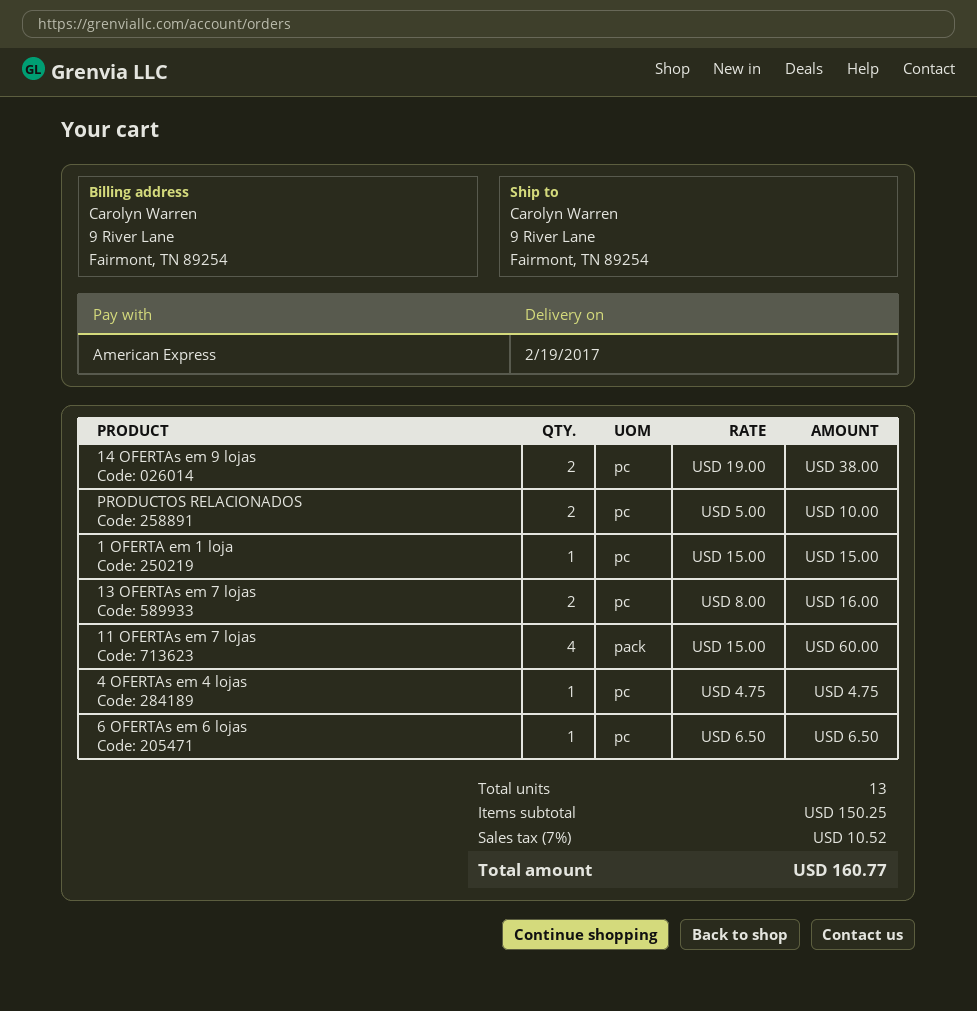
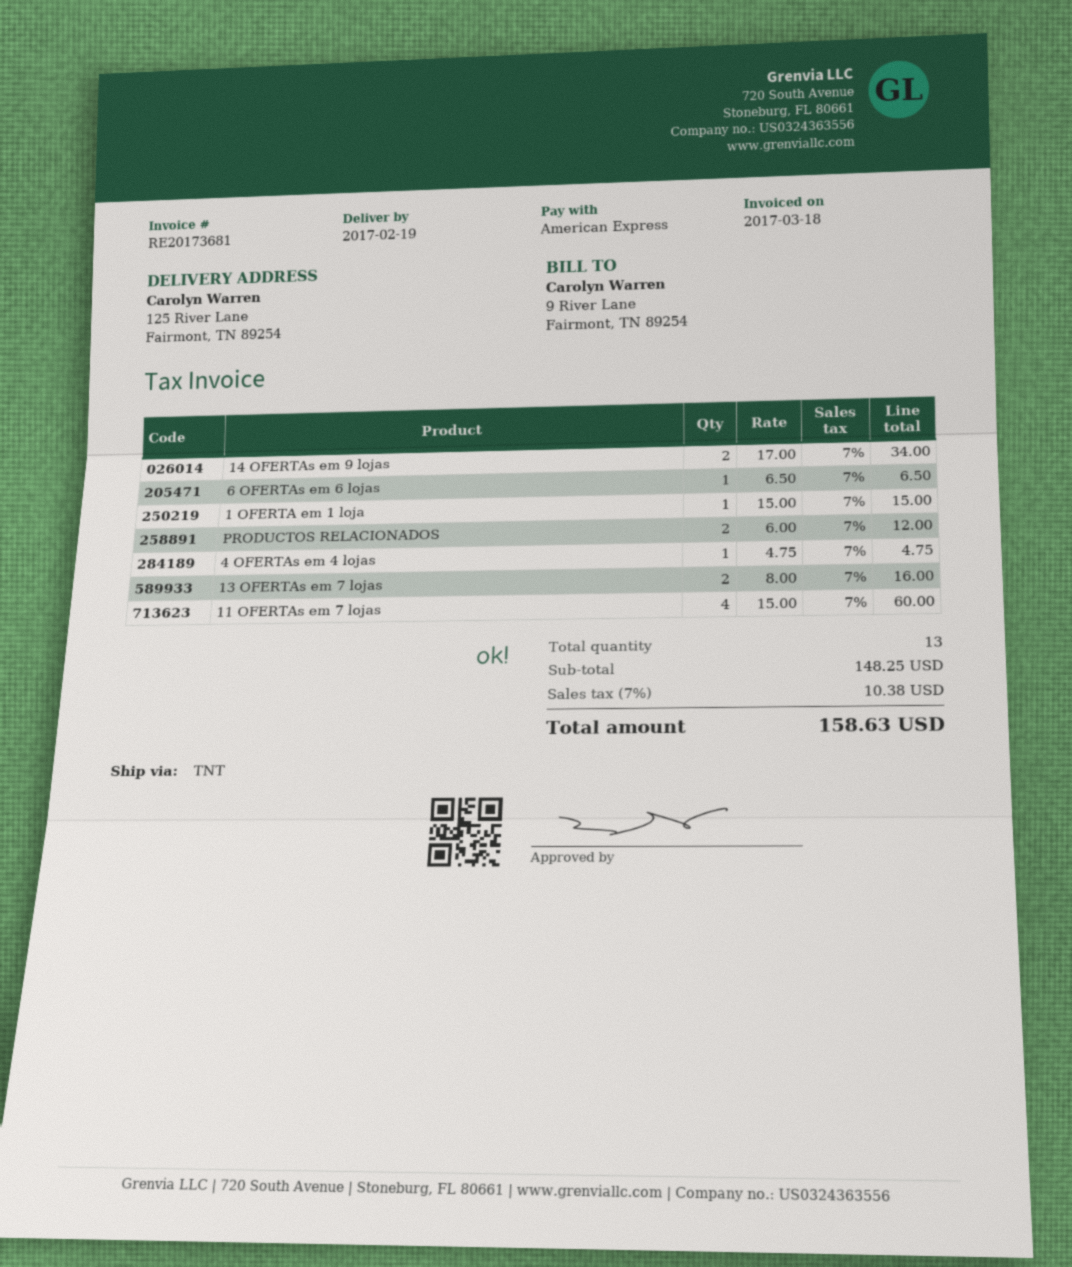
ship to: 9 River Lane, Fairmont, TN 89254 -> 125 River Lane, Fairmont, TN 89254
14 OFERTAs em 9 lojas: 2 x 19.00 = 38.00 -> 2 x 17.00 = 34.00
PRODUCTOS RELACIONADOS: 2 x 5.00 = 10.00 -> 2 x 6.00 = 12.00
subtotal: 150.25 -> 148.25
tax: 7% = 10.52 -> 7% = 10.38
total: 160.77 -> 158.63

